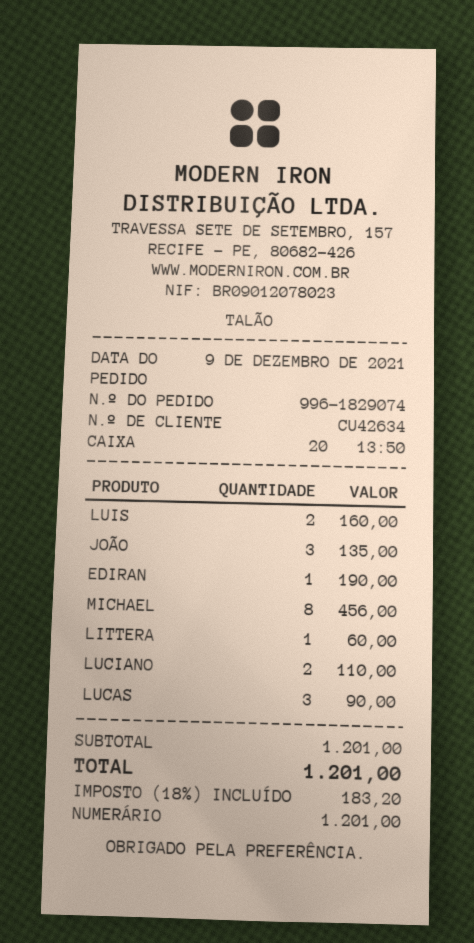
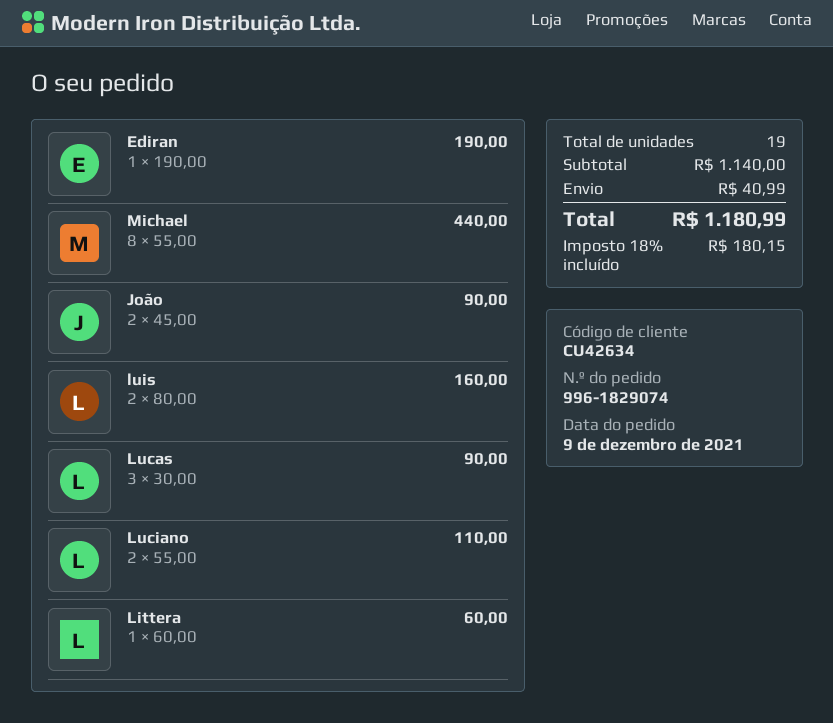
JOÃO: 3 for 135.00 -> 2 for 90.00
MICHAEL: 8 for 456.00 -> 8 for 440.00
subtotal: 1201.00 -> 1140.00
shipping: none -> 40.99
tax: 18% = 183.20 -> 18% = 180.15
total: 1201.00 -> 1180.99

